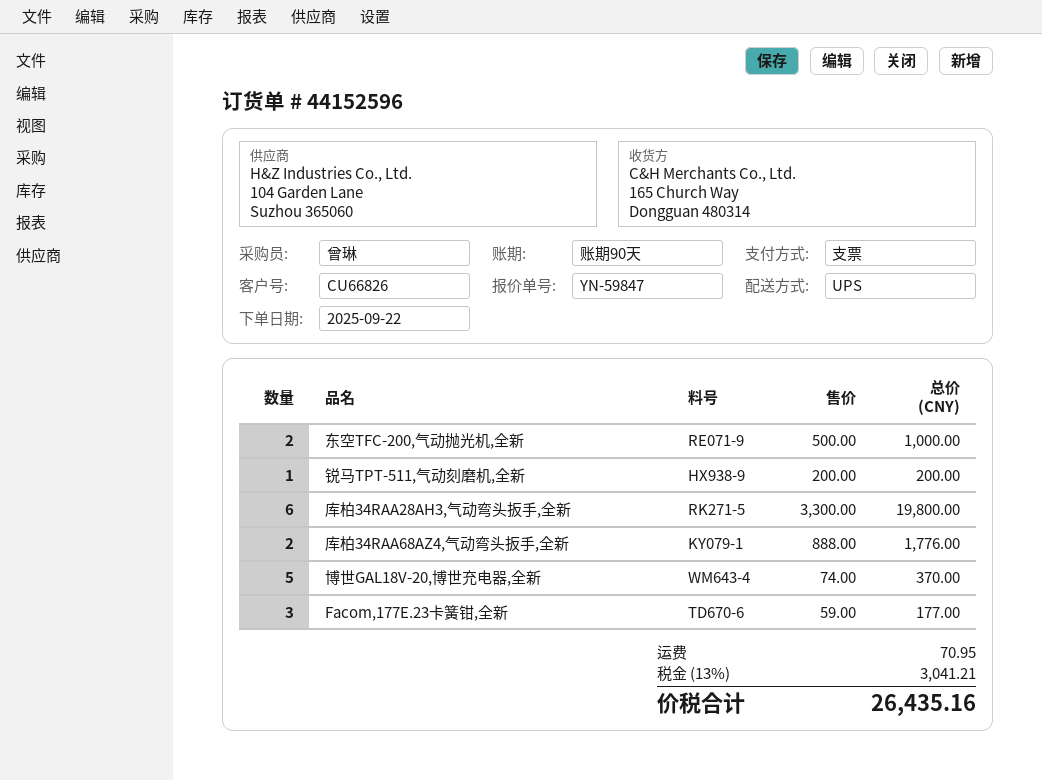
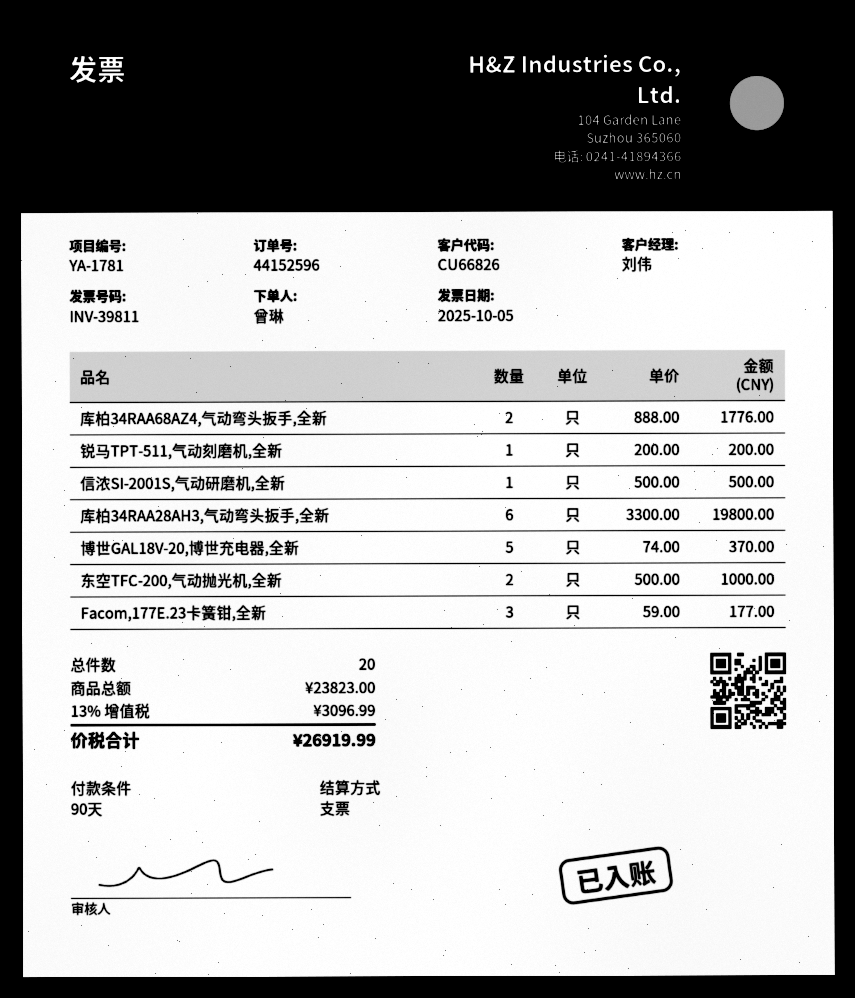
信浓SI-2001S,气动研磨机,全新: none -> 1 x 500.00 = 500.00
shipping: 70.95 -> none
tax: 13% = 3041.21 -> 13% = 3096.99
total: 26435.16 -> 26919.99

